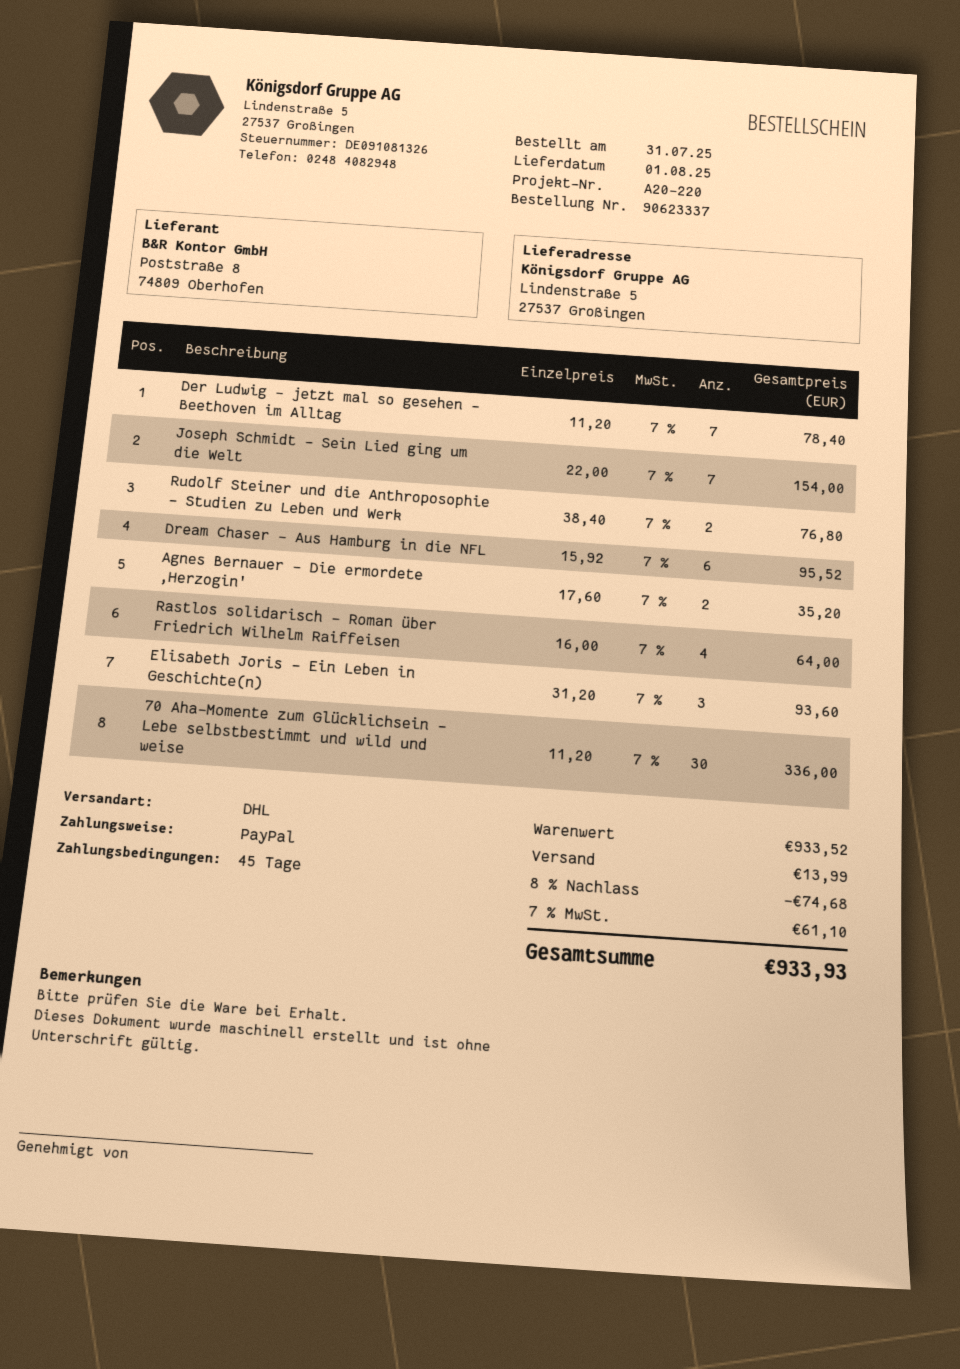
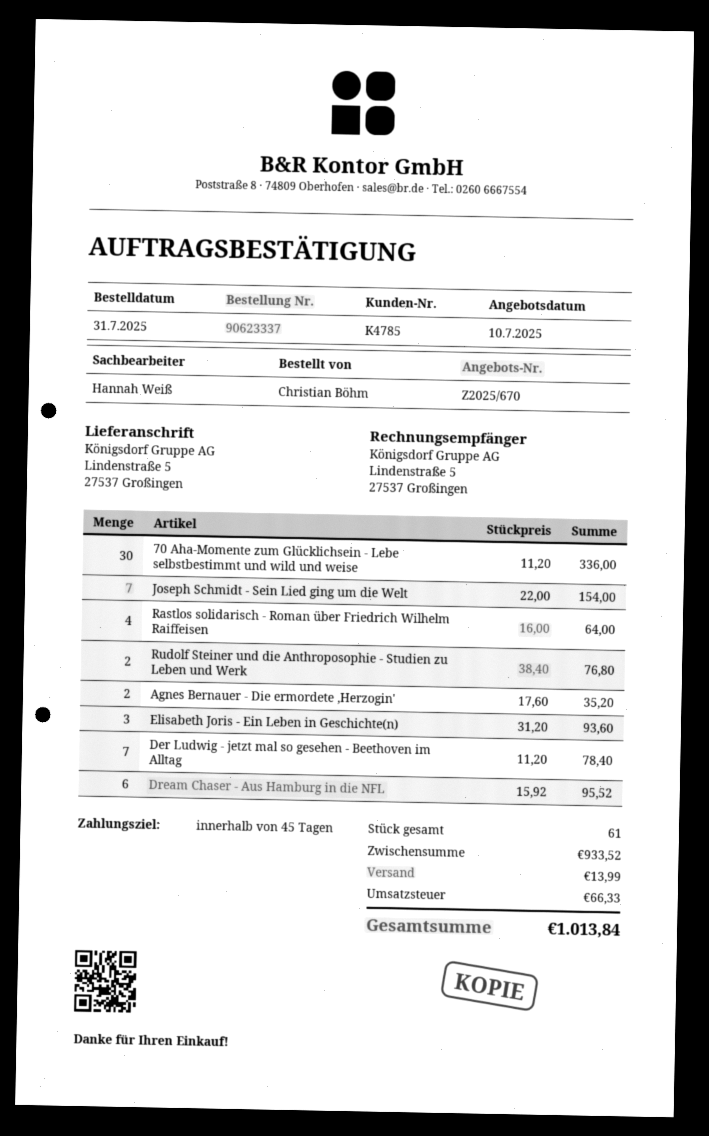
discount: 8% = 74.68 -> none
tax: 61.10 -> 66.33
total: 933.93 -> 1013.84

